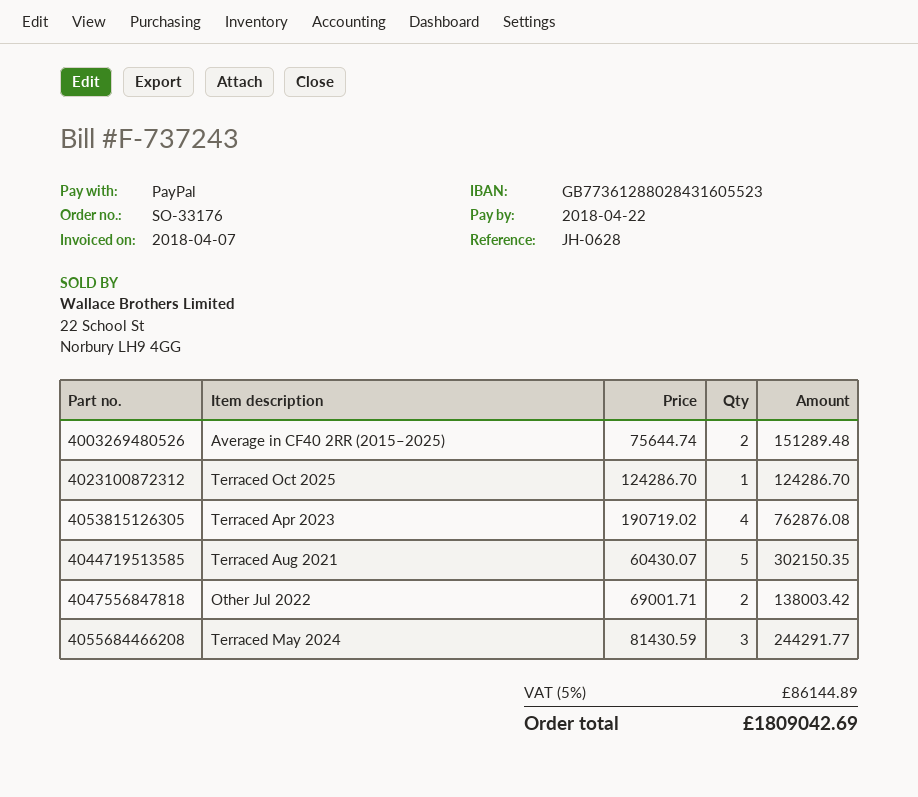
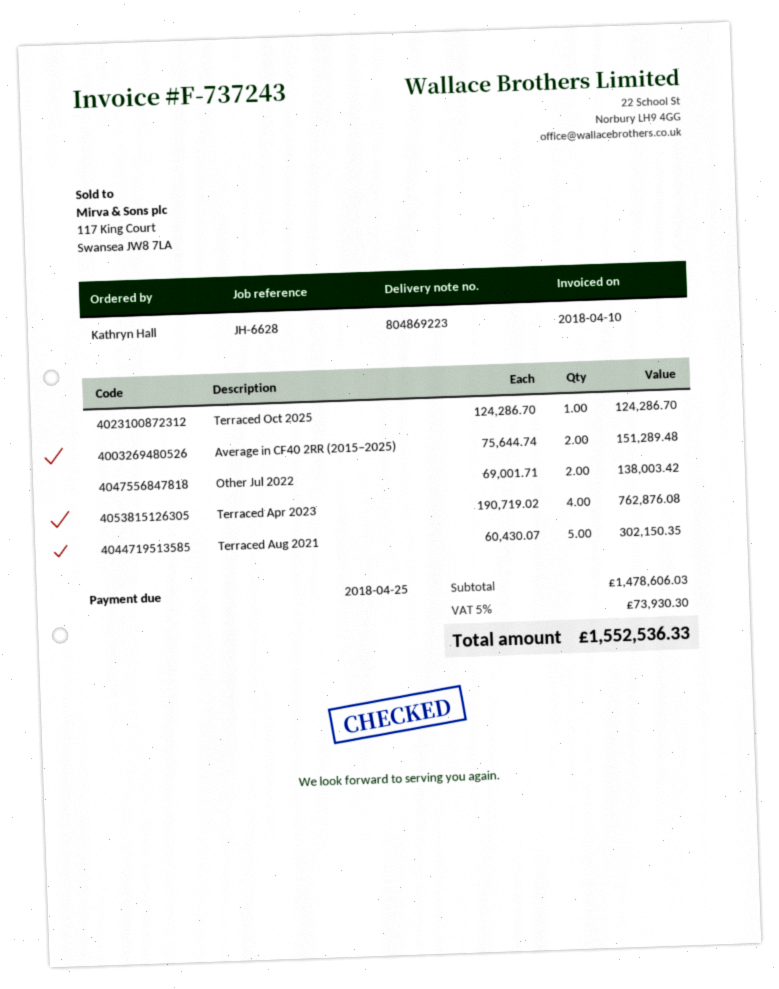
invoice date: 2018-04-07 -> 2018-04-10
due date: 2018-04-22 -> 2018-04-25
reference: JH-0628 -> JH-6628
Terraced May 2024: 3 x 81430.59 = 244291.77 -> none
tax: 5% = 86144.89 -> 5% = 73930.30
total: 1809042.69 -> 1552536.33

